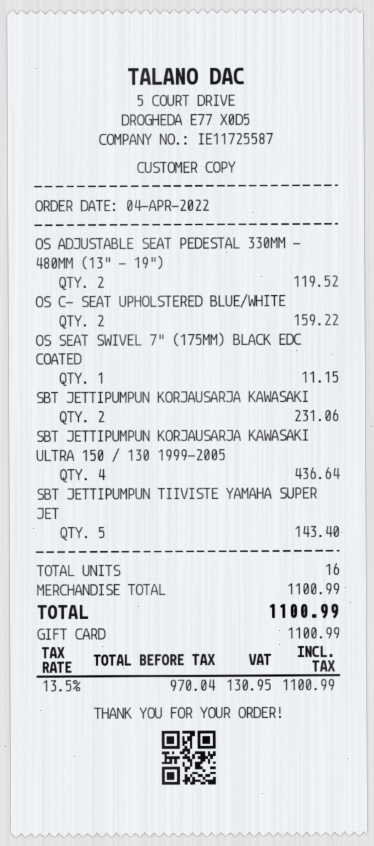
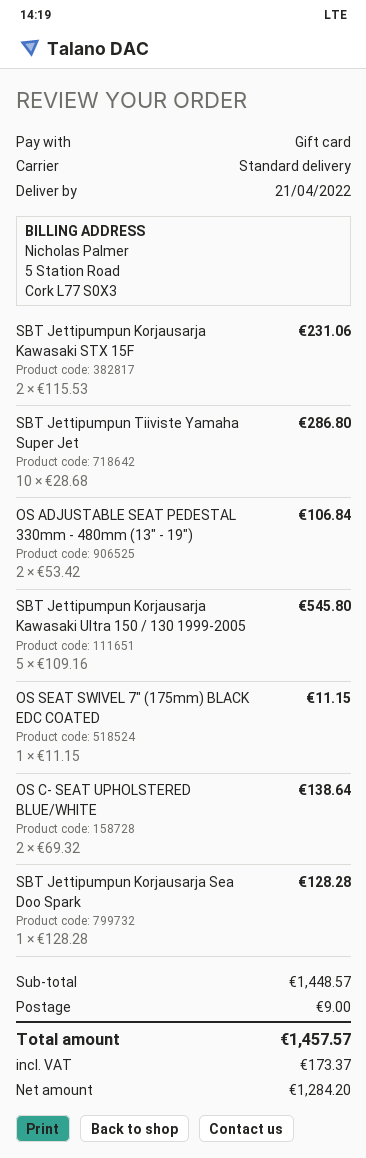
OS ADJUSTABLE SEAT PEDESTAL 330MM - 480MM (13" - 19"): 2 for 119.52 -> 2 for 106.84
OS C- SEAT UPHOLSTERED BLUE/WHITE: 2 for 159.22 -> 2 for 138.64
SBT JETTIPUMPUN KORJAUSARJA KAWASAKI: 2 for 231.06 -> none
SBT JETTIPUMPUN KORJAUSARJA KAWASAKI ULTRA 150 / 130 1999-2005: 4 for 436.64 -> 5 for 545.80
SBT JETTIPUMPUN TIIVISTE YAMAHA SUPER JET: 5 for 143.40 -> 10 for 286.80
SBT Jettipumpun Korjausarja Kawasaki STX 15F: none -> 2 for 231.06
SBT Jettipumpun Korjausarja Sea Doo Spark: none -> 1 for 128.28
subtotal: 1100.99 -> 1448.57
shipping: none -> 9.00
net: 970.04 -> 1284.20
tax: 130.95 -> 173.37
total: 1100.99 -> 1457.57

